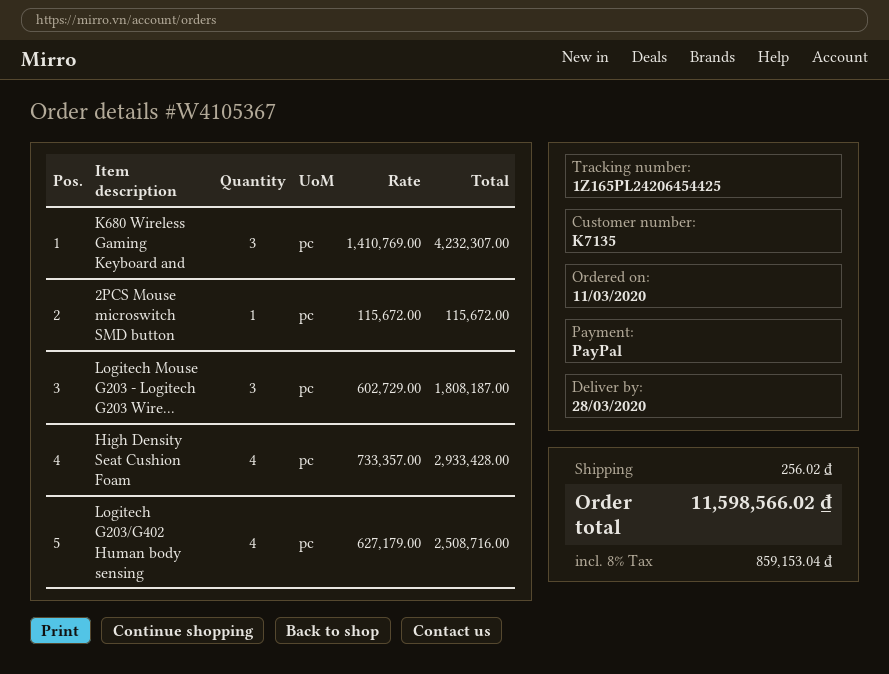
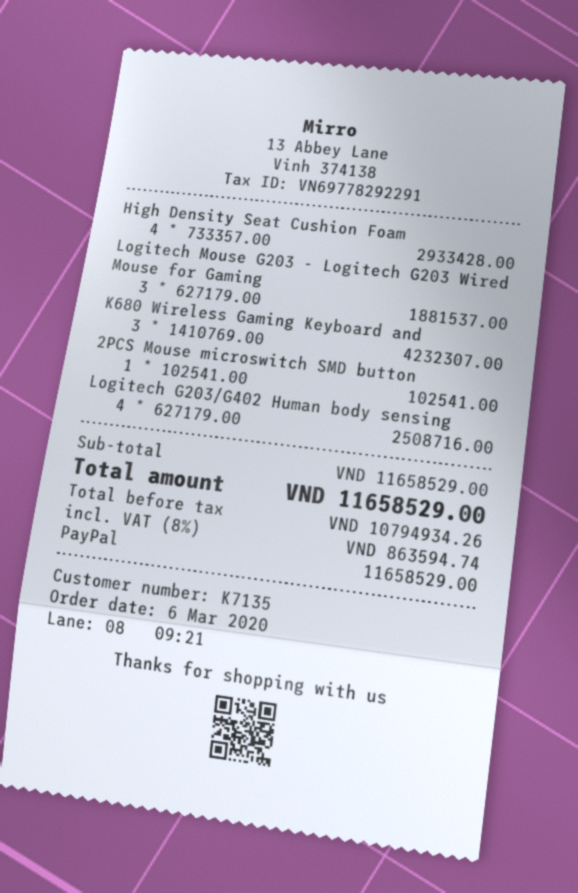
order date: 2020-03-11 -> 2020-03-06
2PCS Mouse microswitch SMD button: 1 x 115672.00 = 115672.00 -> 1 x 102541.00 = 102541.00
Logitech Mouse G203 - Logitech G203 Wire...: 3 x 602729.00 = 1808187.00 -> 3 x 627179.00 = 1881537.00
shipping: 256.02 -> none
tax: 8% = 859153.04 -> 8% = 863594.74
total: 11598566.02 -> 11658529.00

